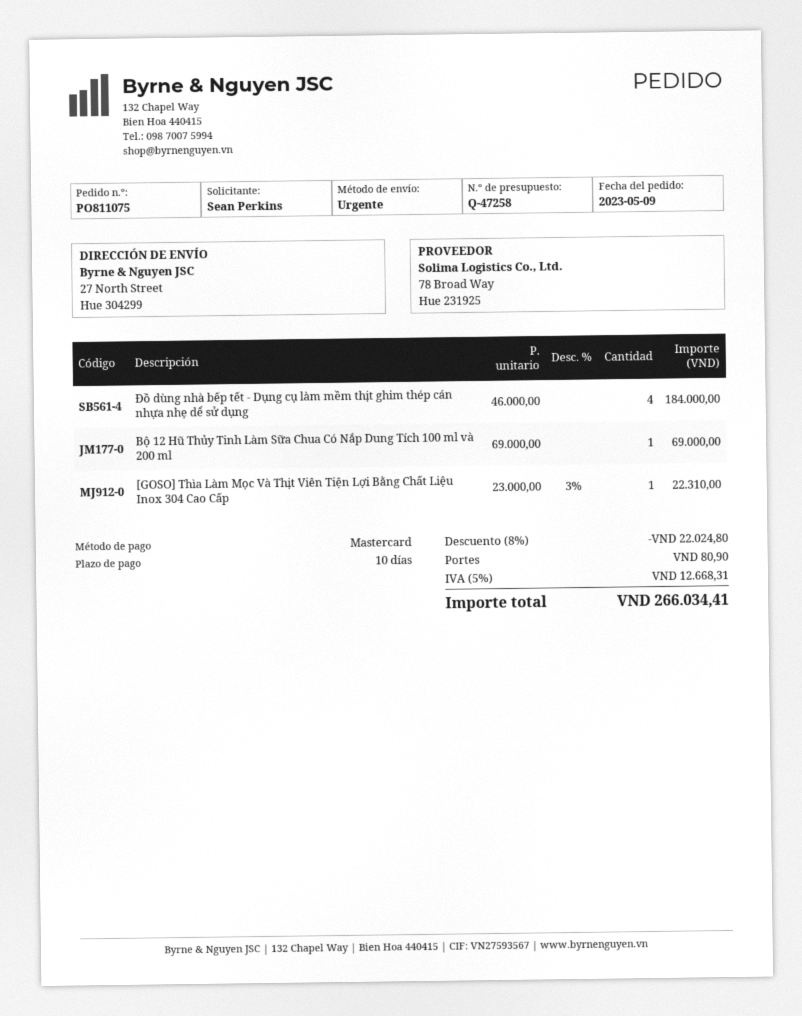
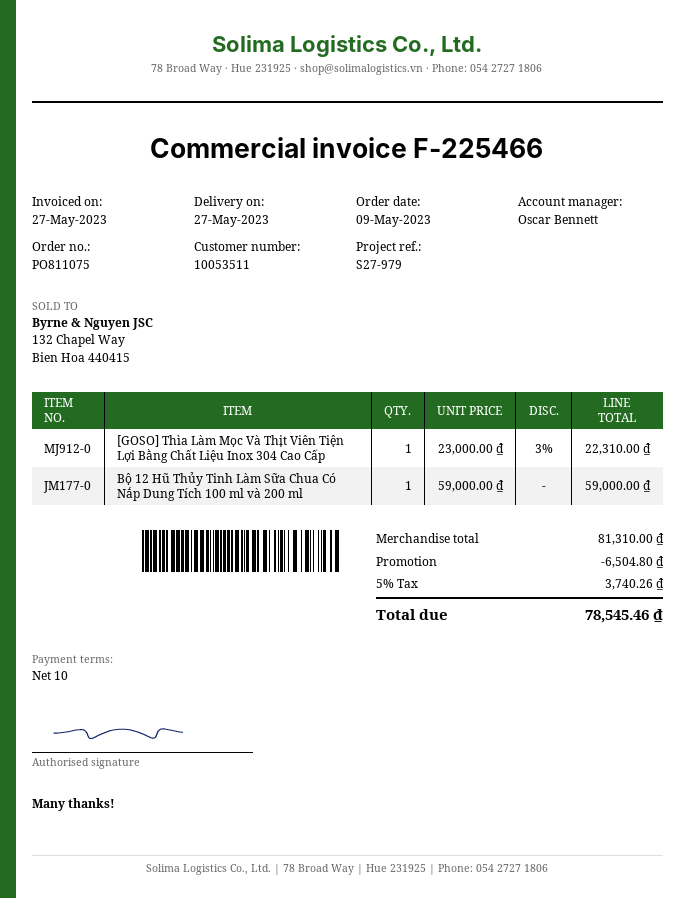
Đồ dùng nhà bếp tết - Dụng cụ làm mềm thịt ghim thép cán nhựa nhẹ dể sử dụng: 4 x 46000.00 = 184000.00 -> none
Bộ 12 Hũ Thủy Tinh Làm Sữa Chua Có Nắp Dung Tích 100 ml và 200 ml: 1 x 69000.00 = 69000.00 -> 1 x 59000.00 = 59000.00
discount: 22024.80 -> 6504.80
shipping: 80.90 -> none
tax: 5% = 12668.31 -> 5% = 3740.26
total: 266034.41 -> 78545.46

